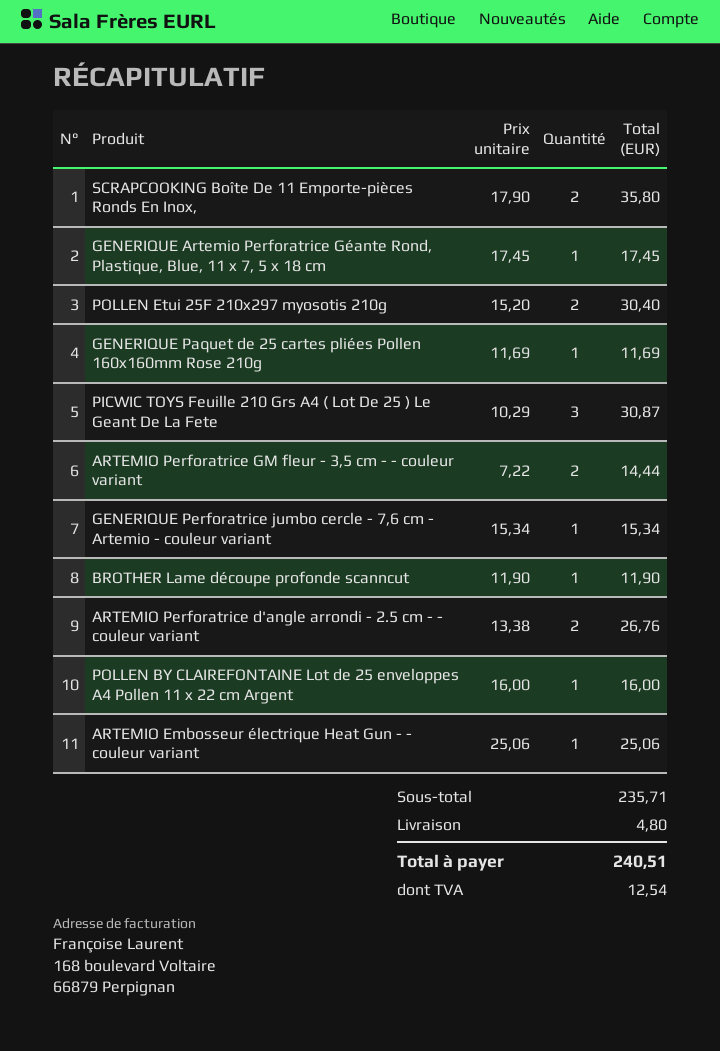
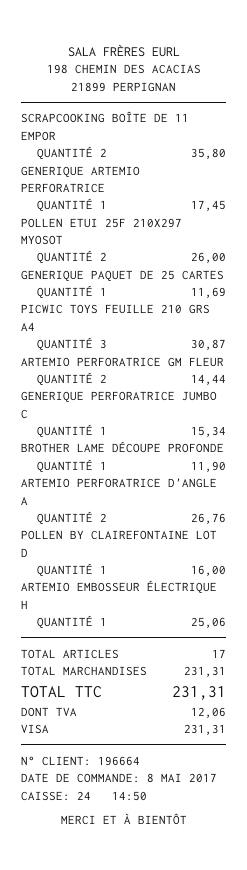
POLLEN Etui 25F 210x297 myosotis 210g: 2 for 30.40 -> 2 for 26.00
subtotal: 235.71 -> 231.31
shipping: 4.80 -> none
tax: 12.54 -> 12.06
total: 240.51 -> 231.31

